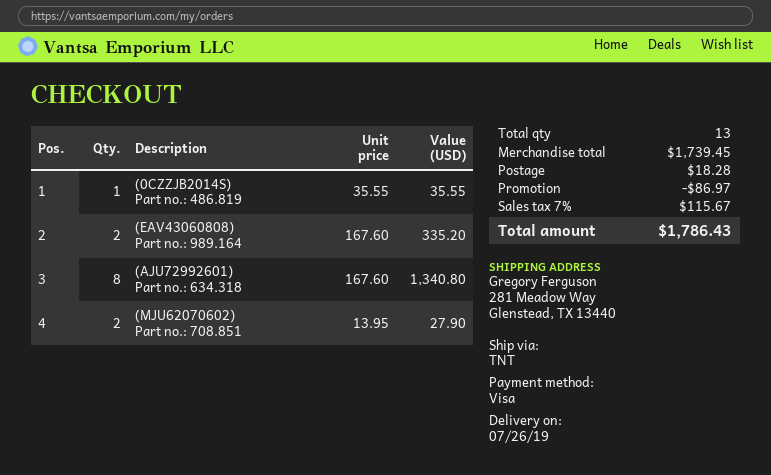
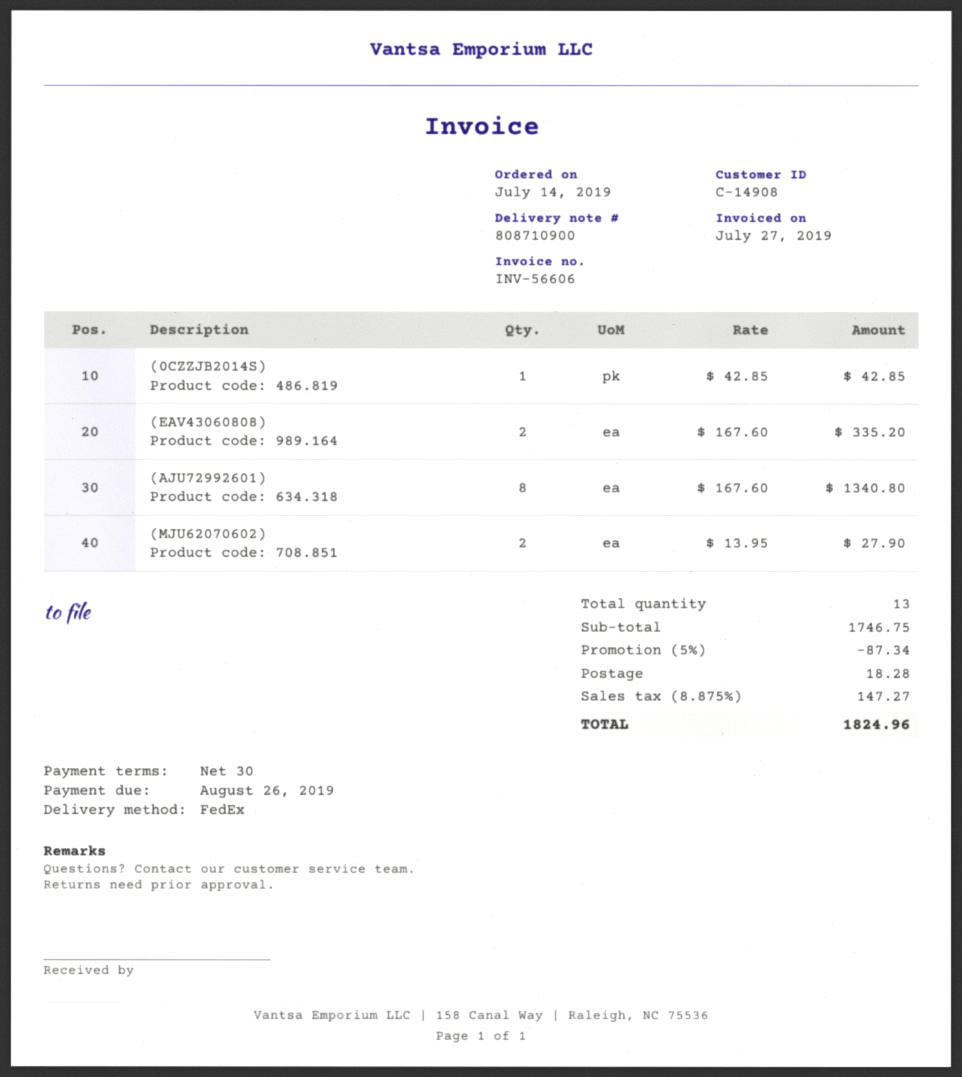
shipping method: TNT -> FedEx
(0CZZJB2014S): 1 x 35.55 = 35.55 -> 1 x 42.85 = 42.85
subtotal: 1739.45 -> 1746.75
discount: 86.97 -> 87.34
tax: 7% = 115.67 -> 8.875% = 147.27
total: 1786.43 -> 1824.96

